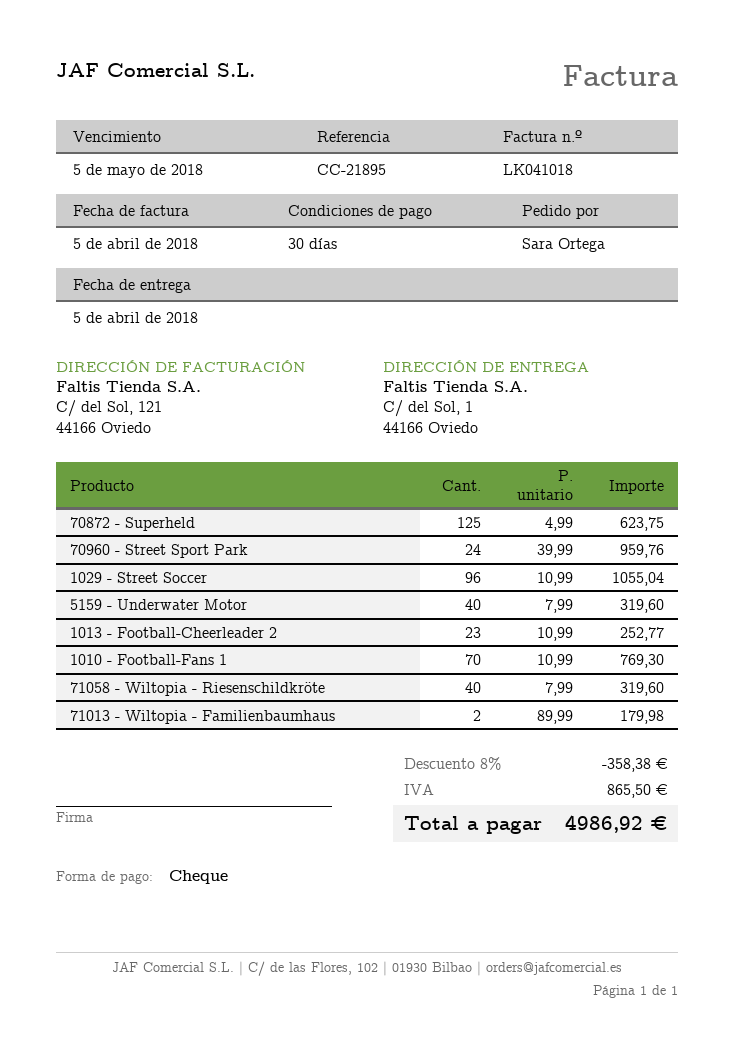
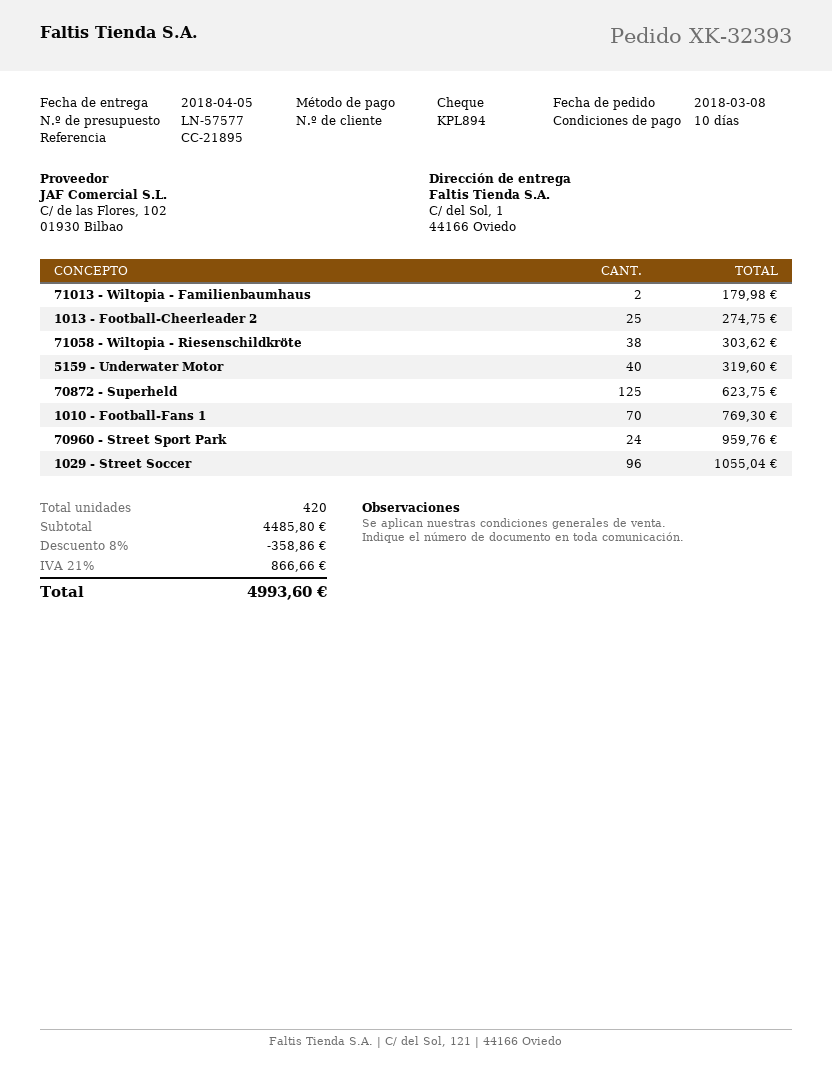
payment terms: 30 days -> 10 days
1013 - Football-Cheerleader 2: 23 for 252.77 -> 25 for 274.75
71058 - Wiltopia - Riesenschildkröte: 40 for 319.60 -> 38 for 303.62
discount: 8% = 358.38 -> 8% = 358.86
tax: 865.50 -> 866.66
total: 4986.92 -> 4993.60

